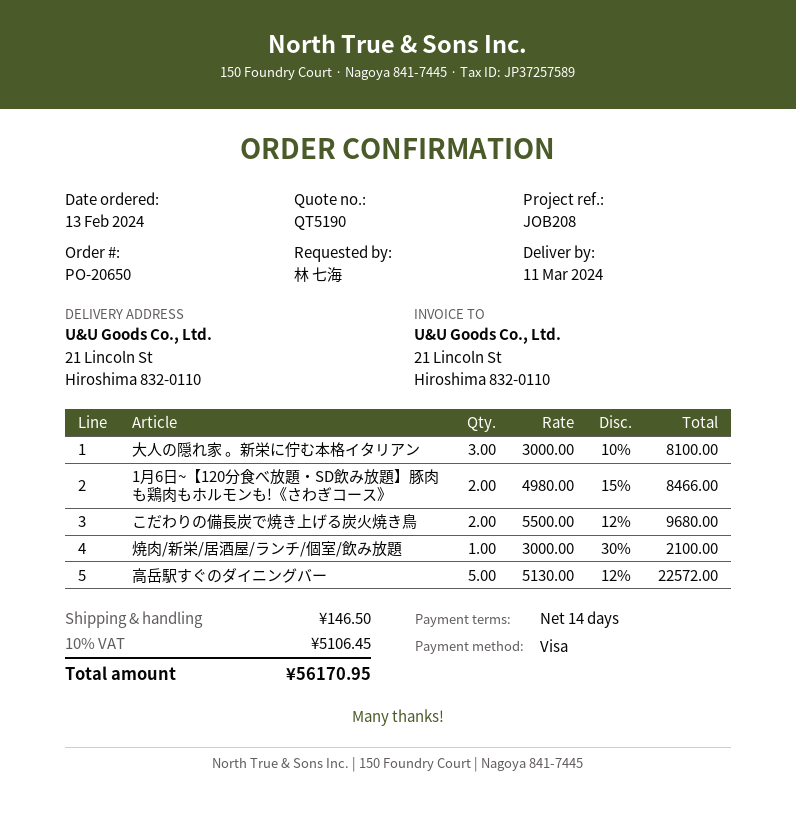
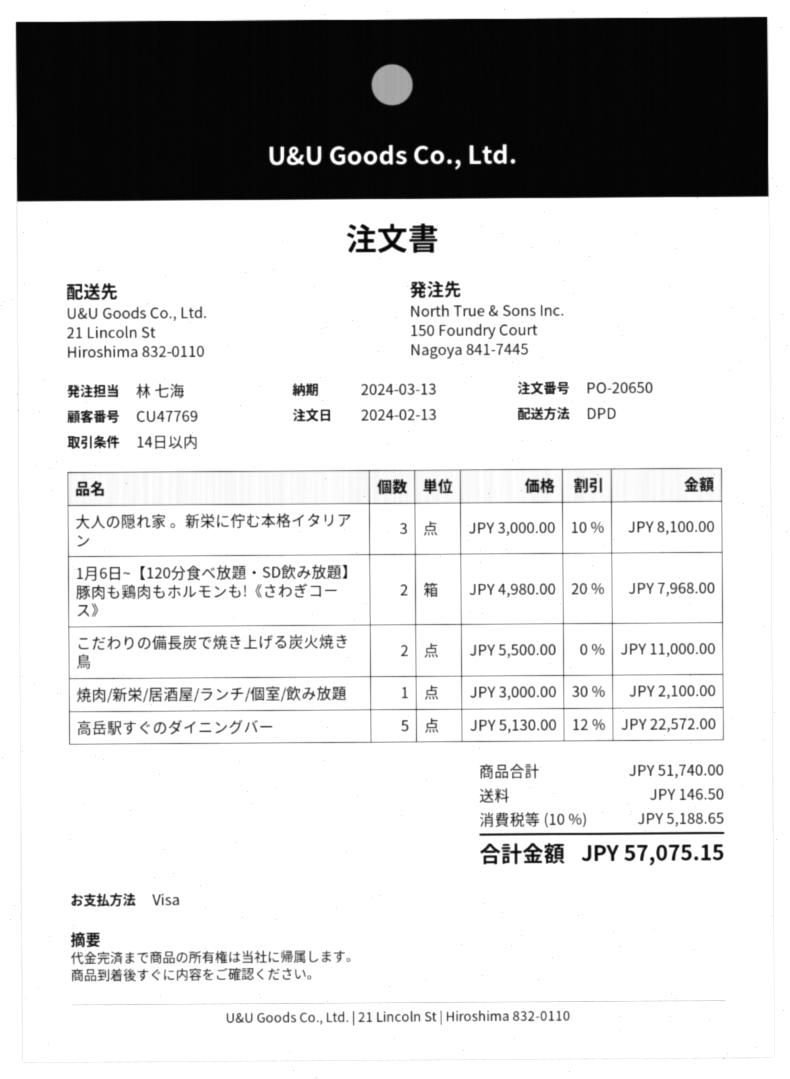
delivery date: 2024-03-11 -> 2024-03-13
1月6日~【120分食べ放題・SD飲み放題】豚肉も鶏肉もホルモンも!《さわぎコース》: 2 x 4980.00 - 15% = 8466.00 -> 2 x 4980.00 - 20% = 7968.00
こだわりの備長炭で焼き上げる炭火焼き鳥: 2 x 5500.00 - 12% = 9680.00 -> 2 x 5500.00 = 11000.00
tax: 10% = 5106.45 -> 10% = 5188.65
total: 56170.95 -> 57075.15

